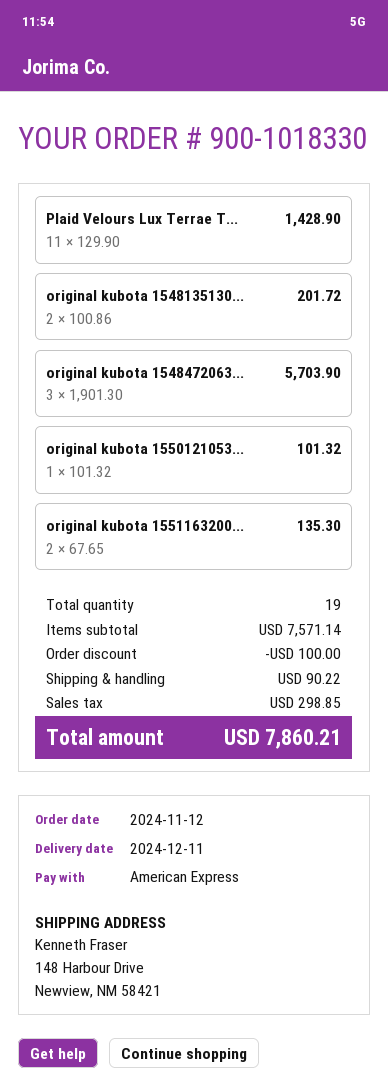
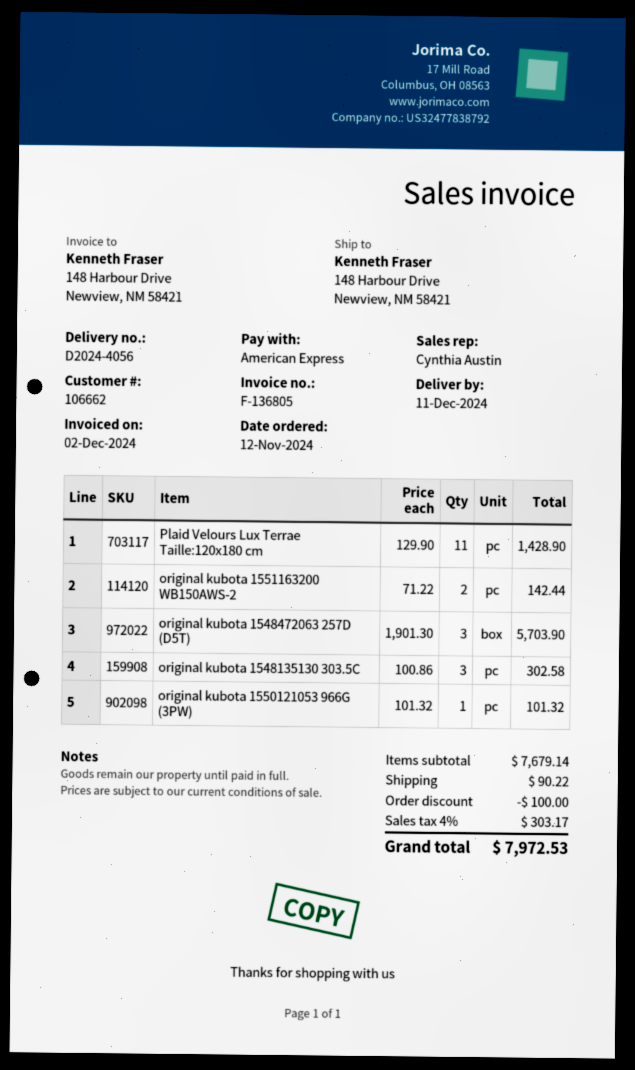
original kubota 1548135130...: 2 x 100.86 = 201.72 -> 3 x 100.86 = 302.58
original kubota 1551163200...: 2 x 67.65 = 135.30 -> 2 x 71.22 = 142.44
subtotal: 7571.14 -> 7679.14
tax: 298.85 -> 303.17
total: 7860.21 -> 7972.53

